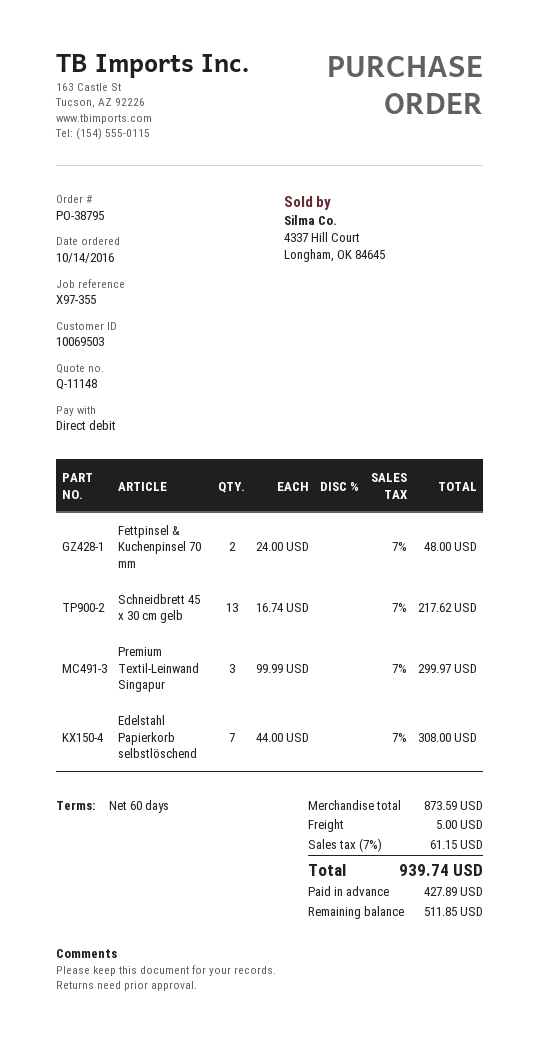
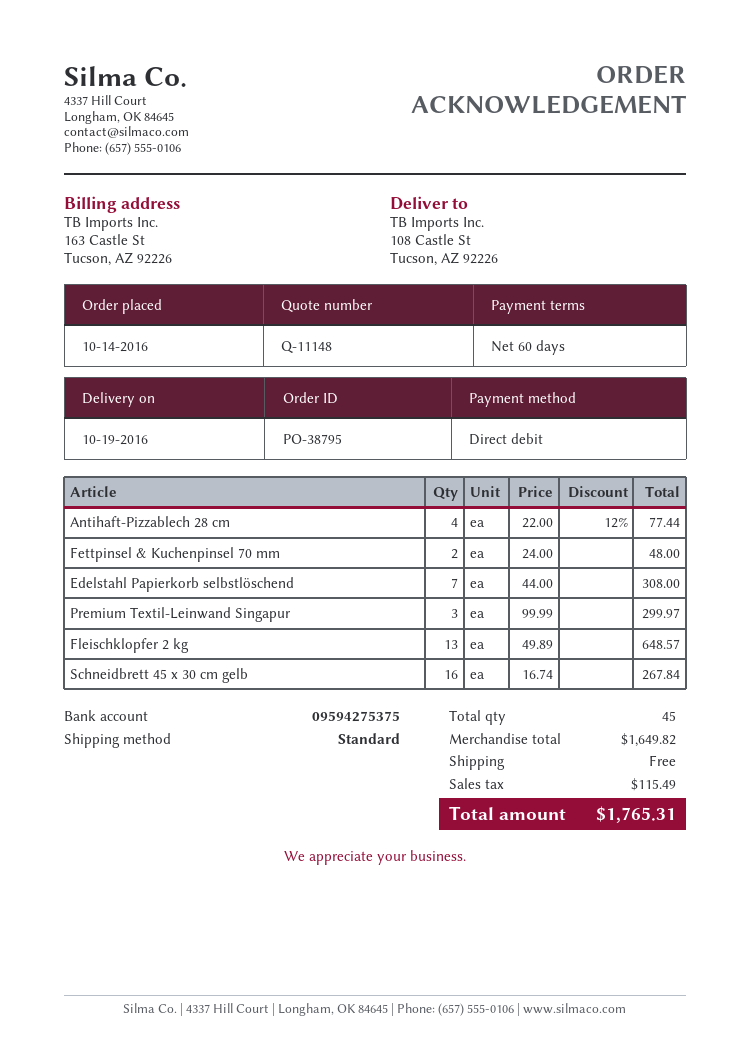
Schneidbrett 45 x 30 cm gelb: 13 x 16.74 = 217.62 -> 16 x 16.74 = 267.84
Antihaft-Pizzablech 28 cm: none -> 4 x 22.00 - 12% = 77.44
Fleischklopfer 2 kg: none -> 13 x 49.89 = 648.57
subtotal: 873.59 -> 1649.82
shipping: 5.00 -> 0.00
tax: 61.15 -> 115.49
total: 939.74 -> 1765.31

